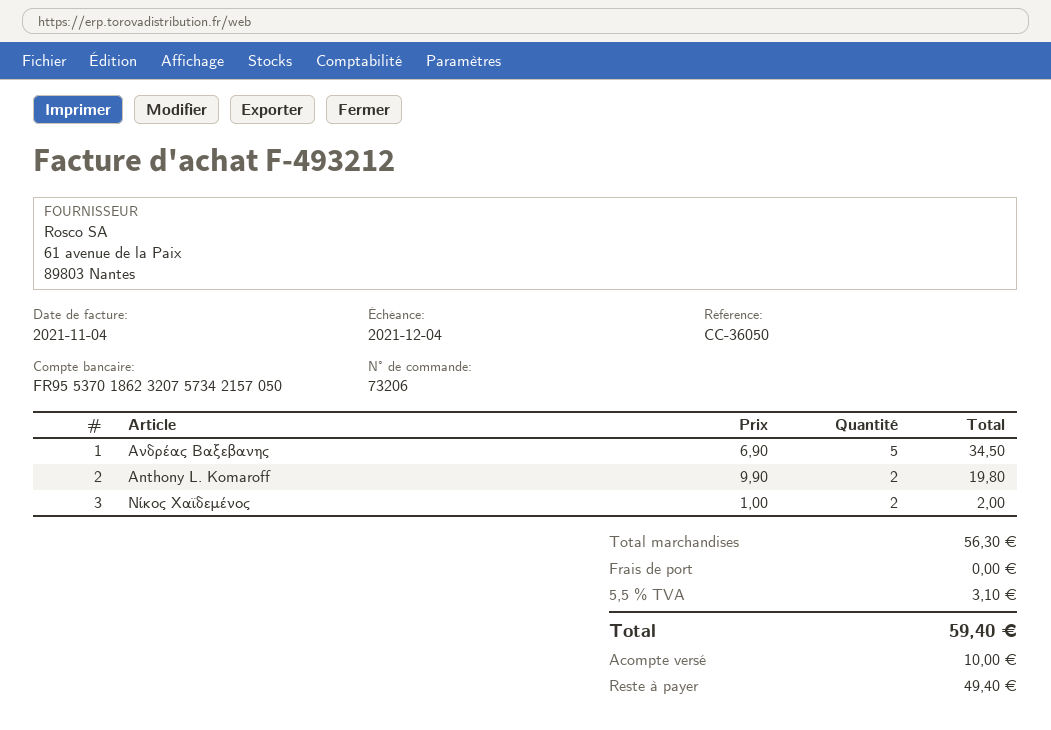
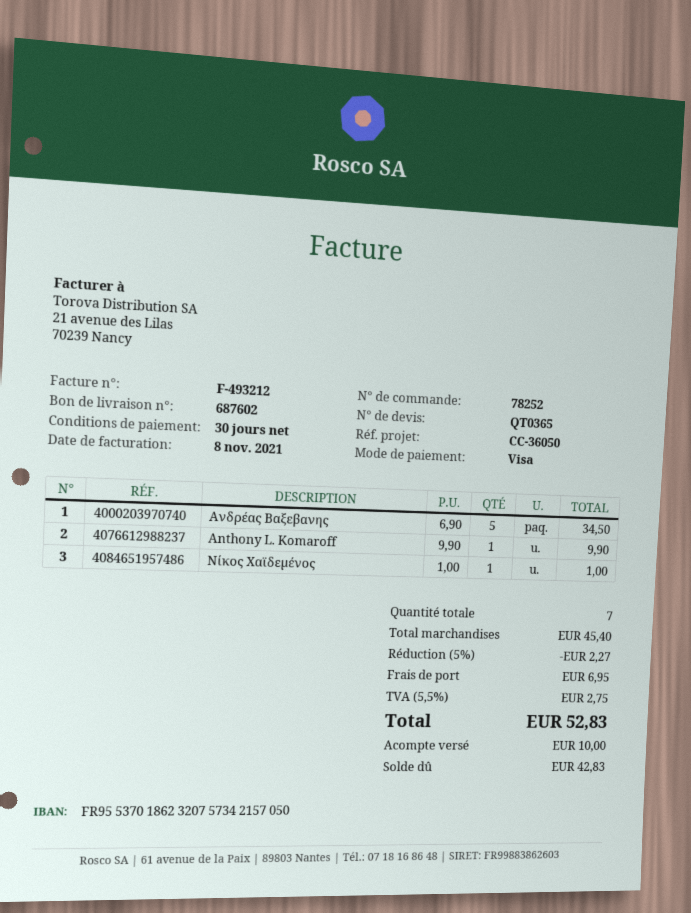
order number: 73206 -> 78252
invoice date: 2021-11-04 -> 2021-11-08
Anthony L. Komaroff: 2 x 9.90 = 19.80 -> 1 x 9.90 = 9.90
Νίκος Χαϊδεμένος: 2 x 1.00 = 2.00 -> 1 x 1.00 = 1.00
subtotal: 56.30 -> 45.40
discount: none -> 5% = 2.27
shipping: 0.00 -> 6.95
tax: 5.5% = 3.10 -> 5.5% = 2.75
total: 59.40 -> 52.83
balance: 49.40 -> 42.83

